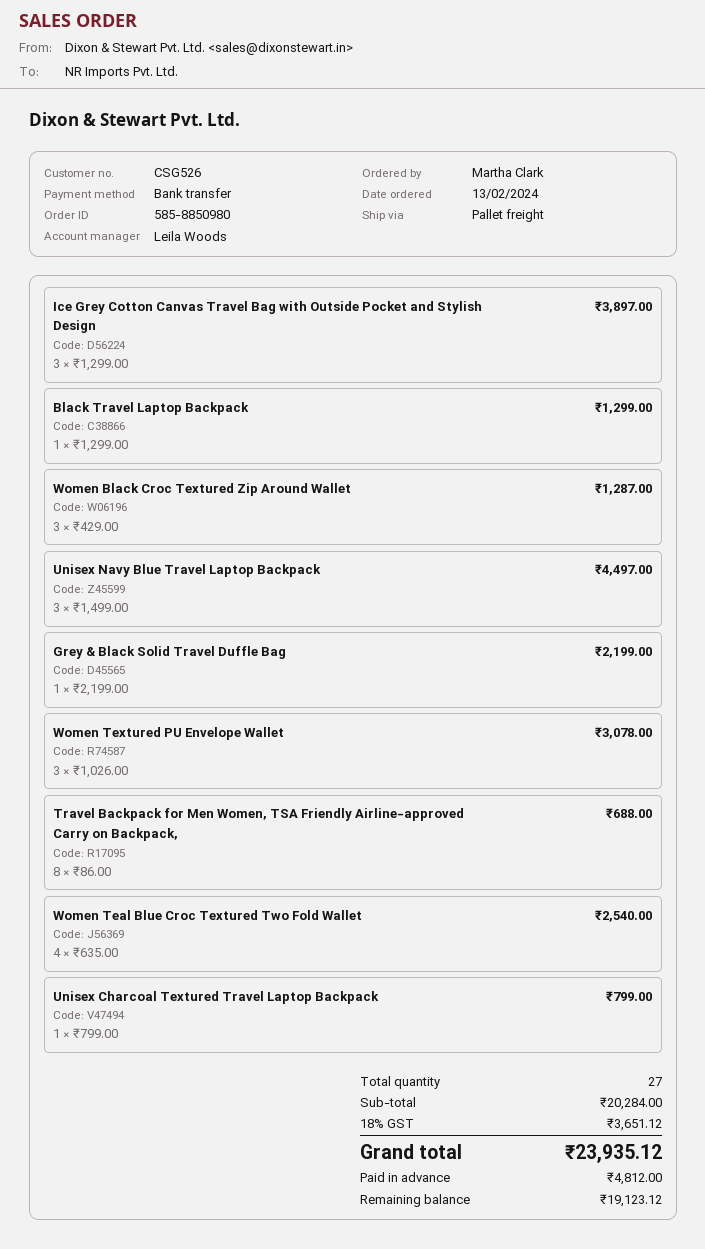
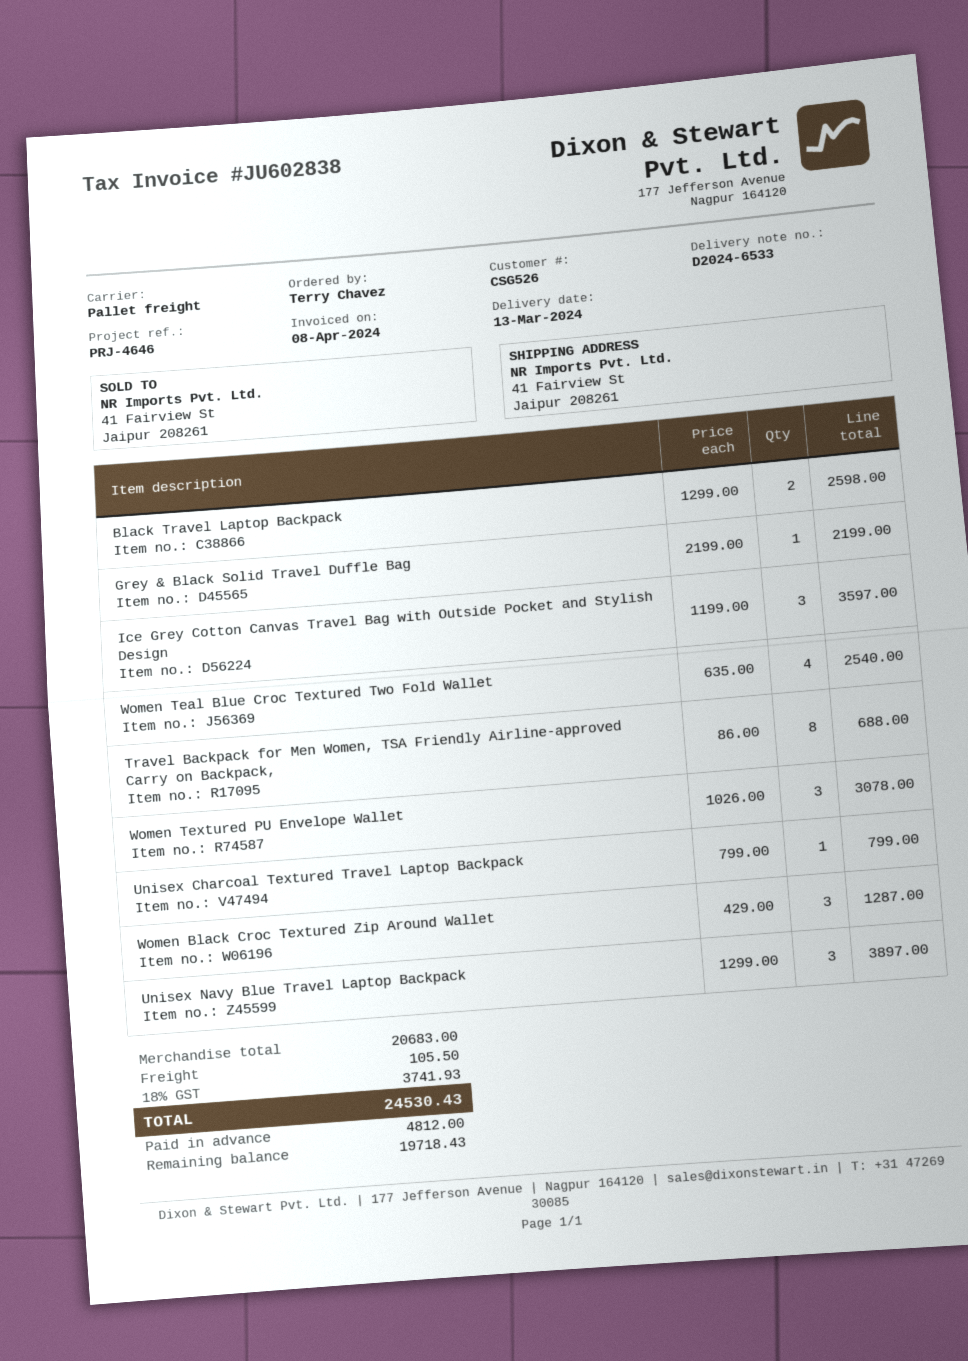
ordered by: Martha Clark -> Terry Chavez
Ice Grey Cotton Canvas Travel Bag with Outside Pocket and Stylish Design: 3 x 1299.00 = 3897.00 -> 3 x 1199.00 = 3597.00
Black Travel Laptop Backpack: 1 x 1299.00 = 1299.00 -> 2 x 1299.00 = 2598.00
Unisex Navy Blue Travel Laptop Backpack: 3 x 1499.00 = 4497.00 -> 3 x 1299.00 = 3897.00
subtotal: 20284.00 -> 20683.00
shipping: none -> 105.50
tax: 18% = 3651.12 -> 18% = 3741.93
total: 23935.12 -> 24530.43
balance: 19123.12 -> 19718.43

